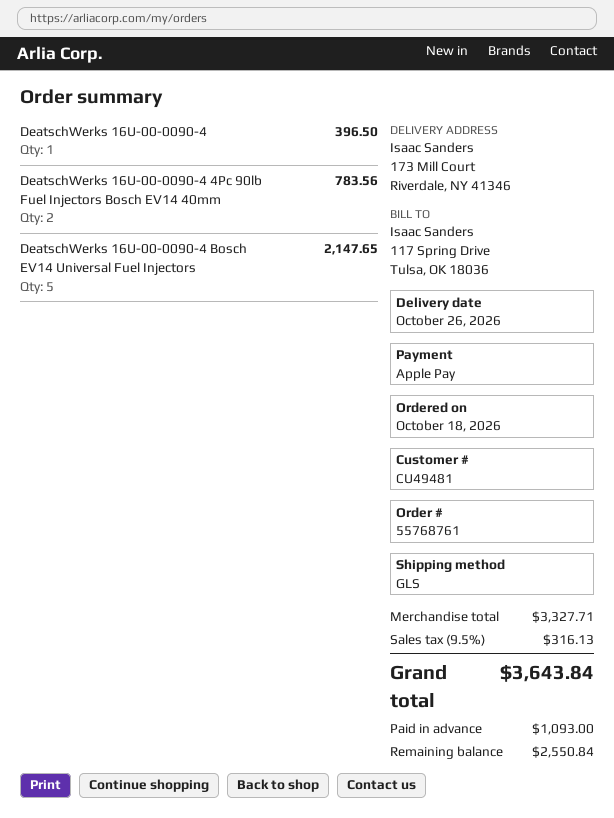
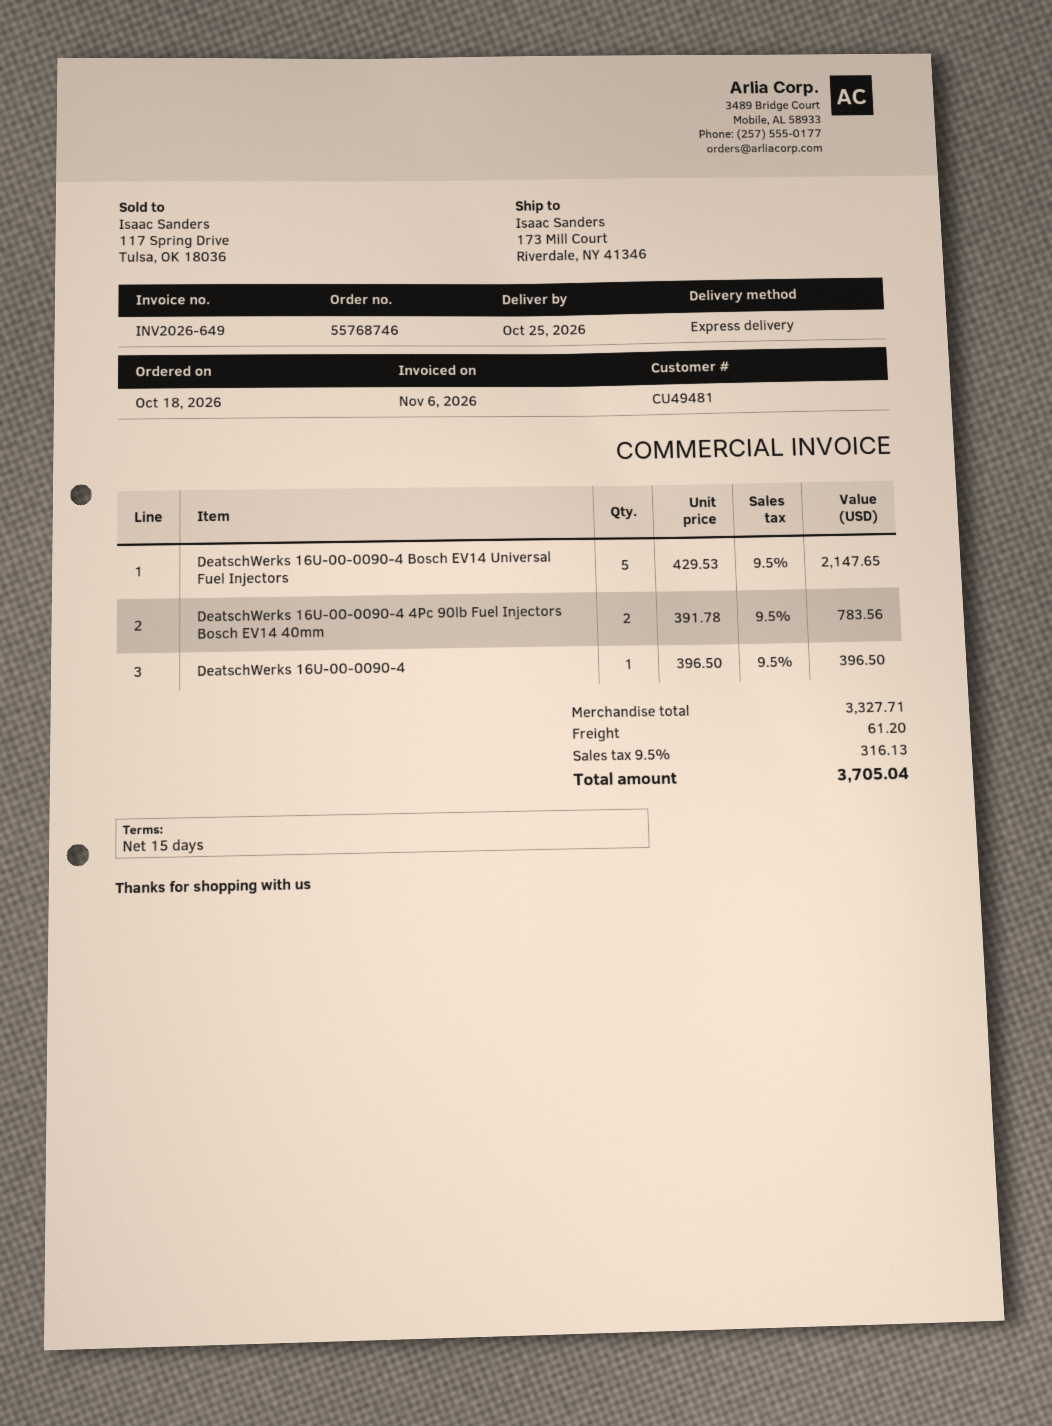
order number: 55768761 -> 55768746
delivery date: 2026-10-26 -> 2026-10-25
shipping method: GLS -> express
shipping: none -> 61.20
total: 3643.84 -> 3705.04

